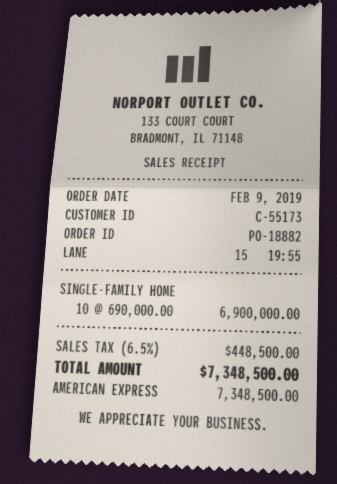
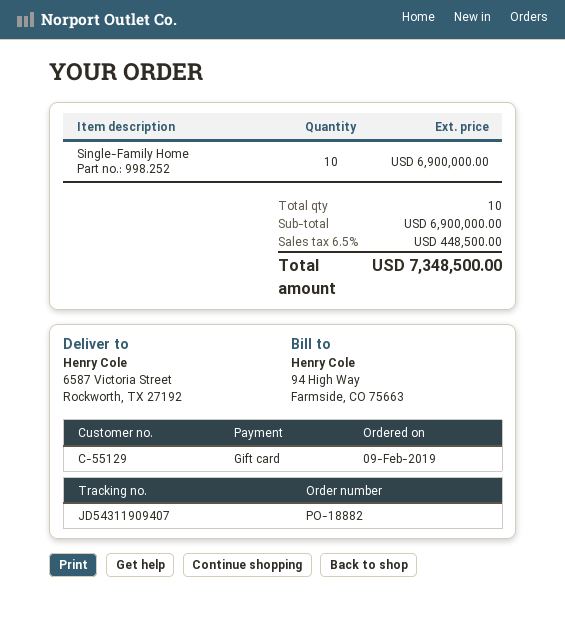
customer number: C-55173 -> C-55129
payment method: American Express -> gift card

